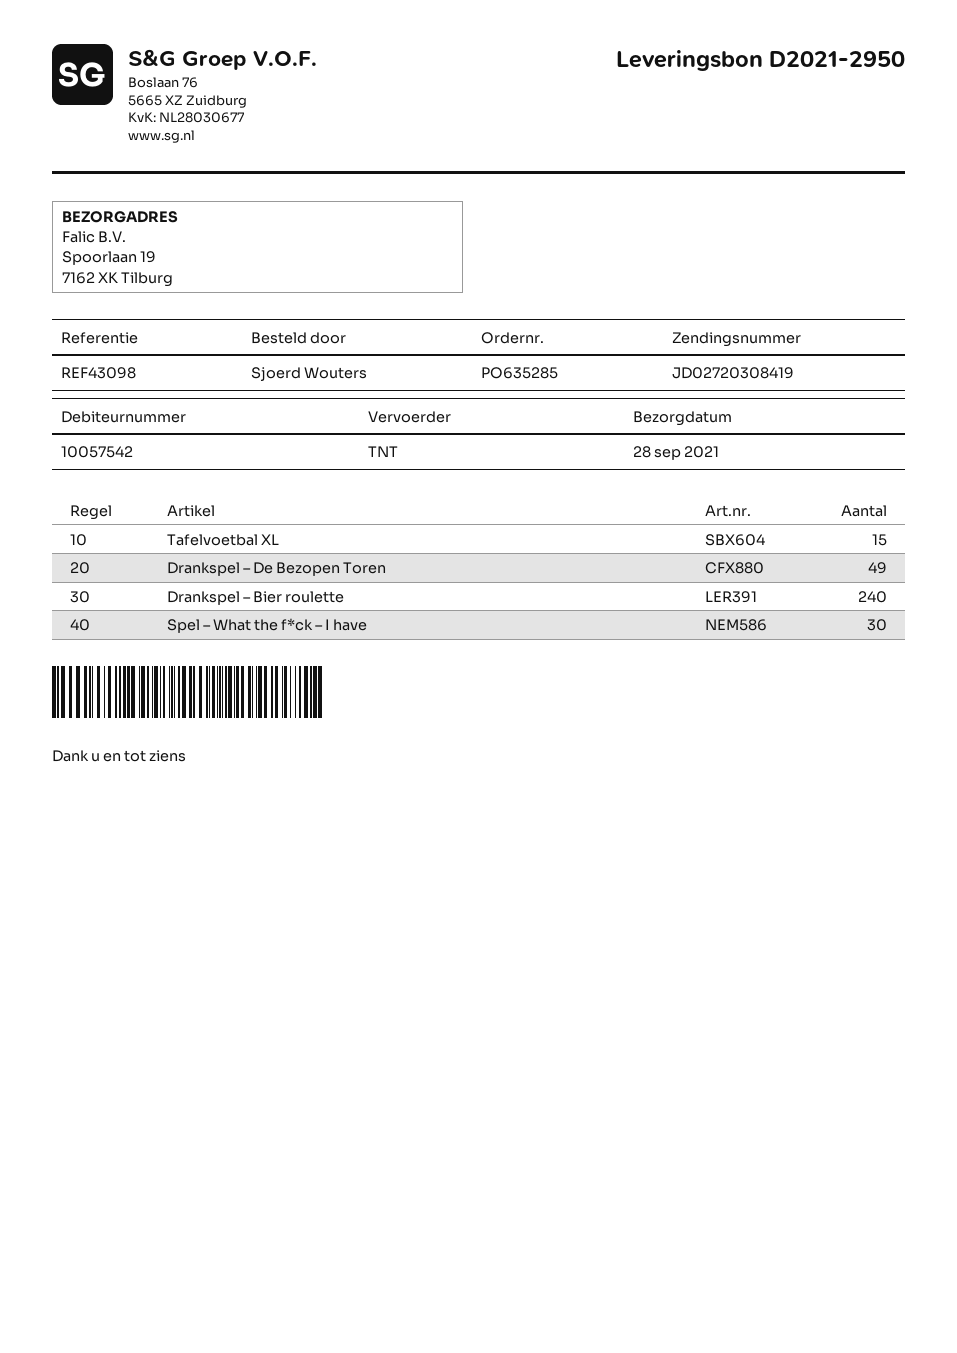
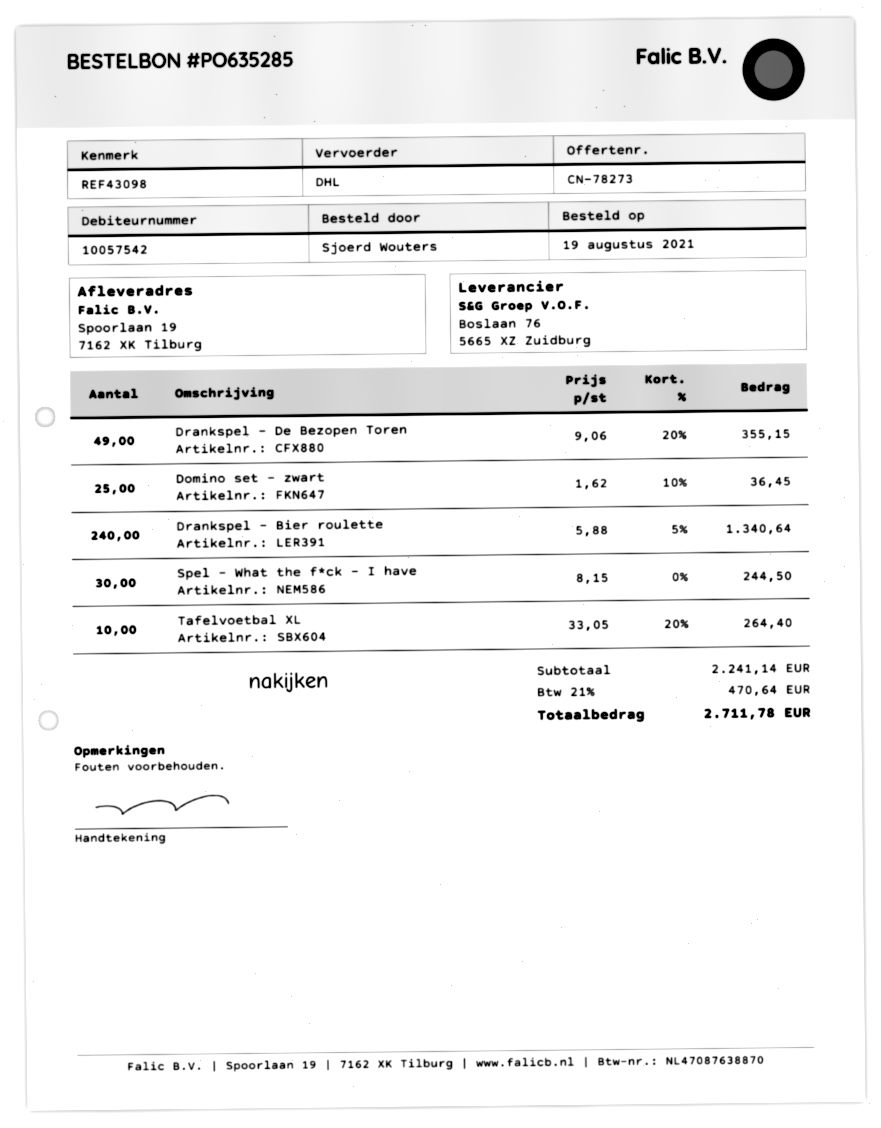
shipping method: TNT -> DHL
Tafelvoetbal XL: 15 -> 10
Domino set – zwart: none -> 25

